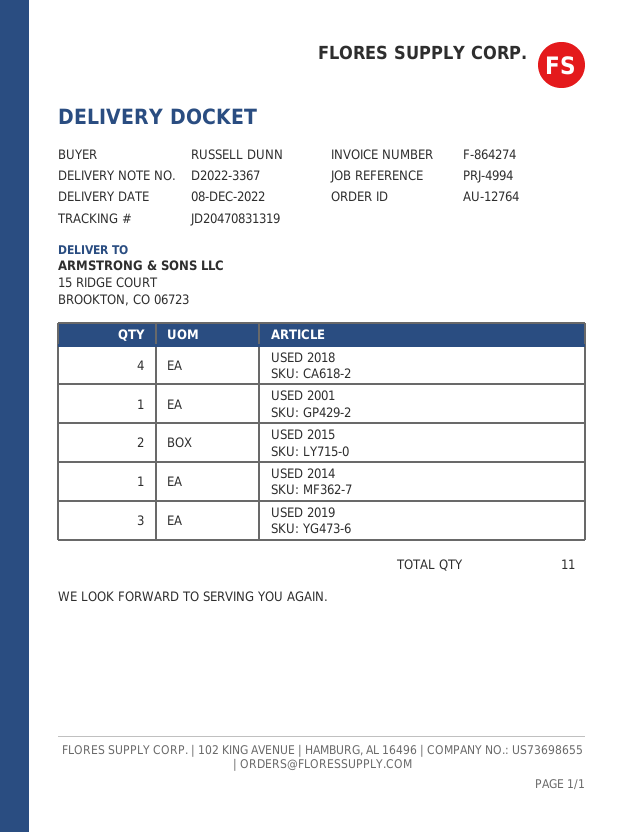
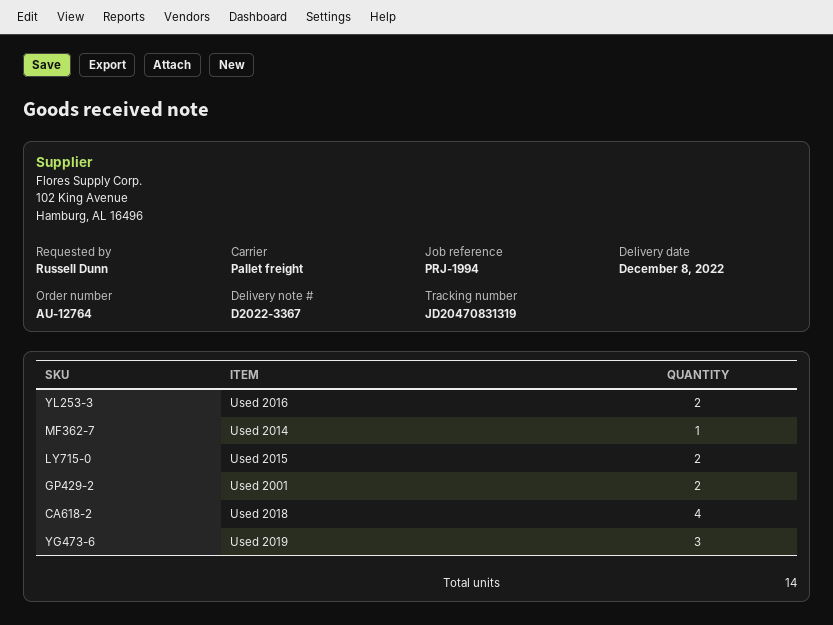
reference: PRJ-4994 -> PRJ-1994
USED 2001: 1 -> 2
Used 2016: none -> 2
total quantity: 11 -> 14

